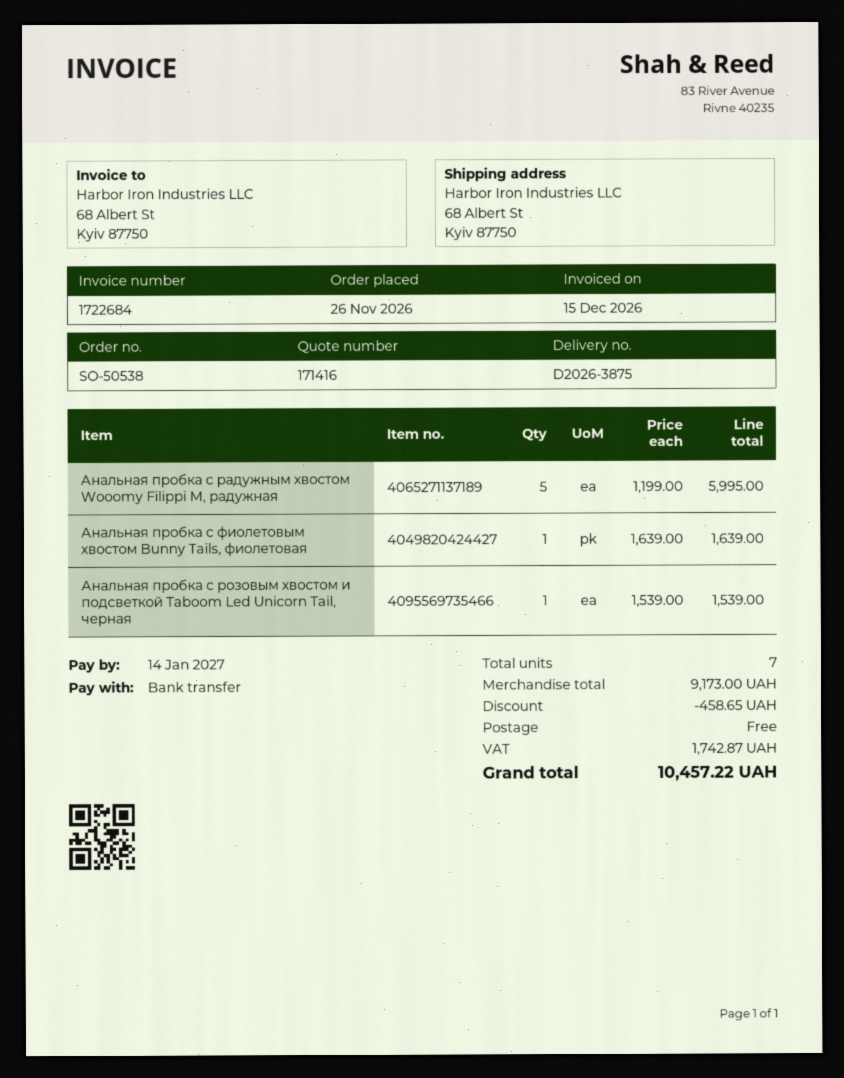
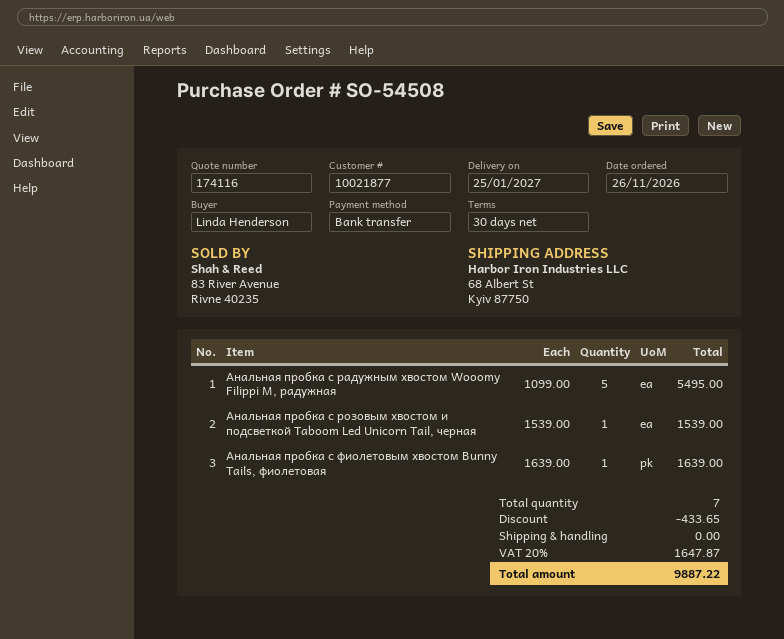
quote number: 171416 -> 174116
order number: SO-50538 -> SO-54508
Анальная пробка с радужным хвостом Wooomy Filippi M, радужная: 5 x 1199.00 = 5995.00 -> 5 x 1099.00 = 5495.00
discount: 458.65 -> 433.65
tax: 1742.87 -> 1647.87
total: 10457.22 -> 9887.22

